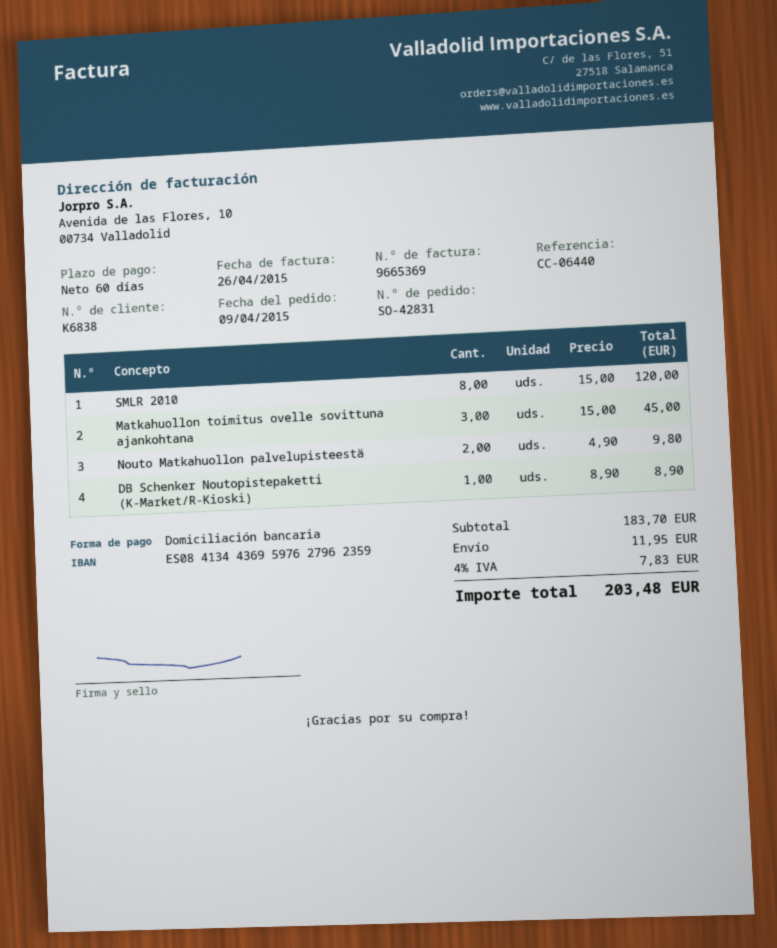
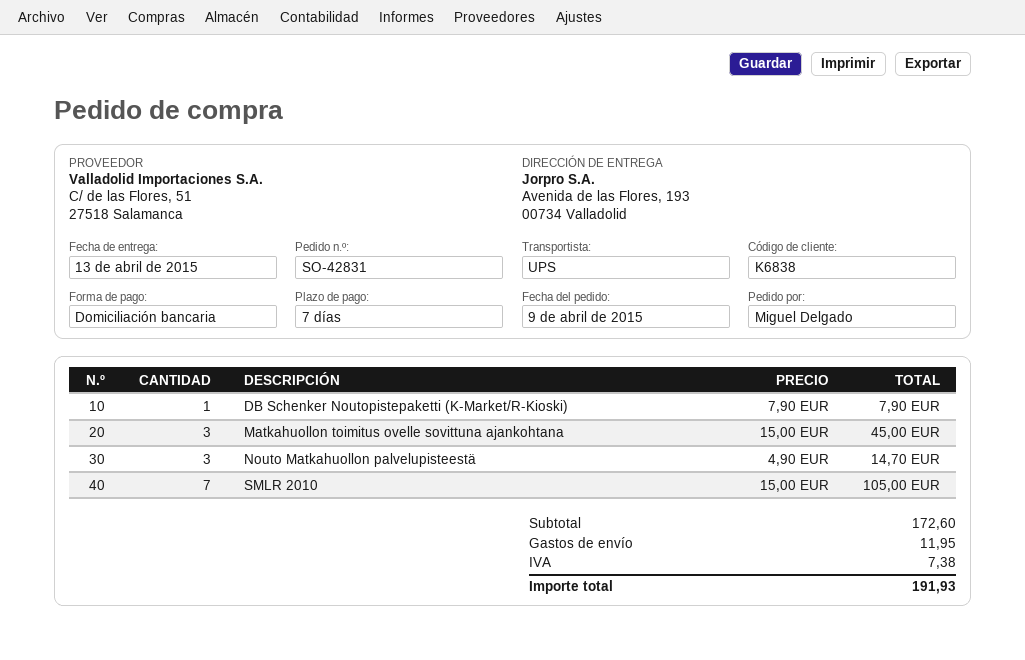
payment terms: 60 days -> 7 days
SMLR 2010: 8 x 15.00 = 120.00 -> 7 x 15.00 = 105.00
Nouto Matkahuollon palvelupisteestä: 2 x 4.90 = 9.80 -> 3 x 4.90 = 14.70
DB Schenker Noutopistepaketti (K-Market/R-Kioski): 1 x 8.90 = 8.90 -> 1 x 7.90 = 7.90
subtotal: 183.70 -> 172.60
tax: 7.83 -> 7.38
total: 203.48 -> 191.93

